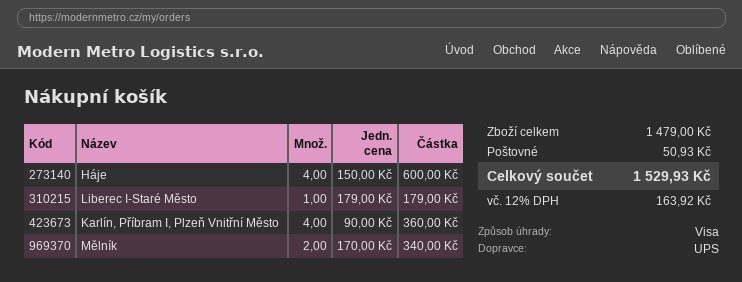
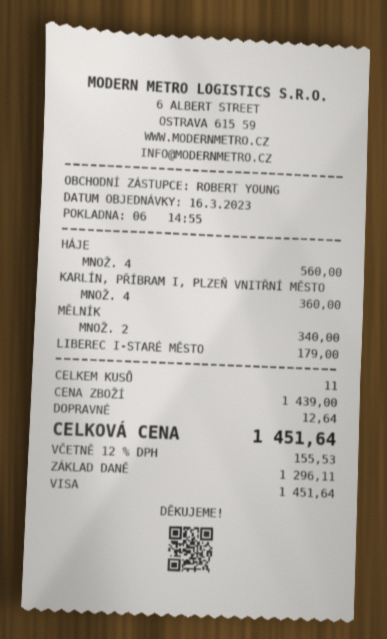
Háje: 4 for 600.00 -> 4 for 560.00
subtotal: 1479.00 -> 1439.00
shipping: 50.93 -> 12.64
tax: 12% = 163.92 -> 12% = 155.53
total: 1529.93 -> 1451.64

